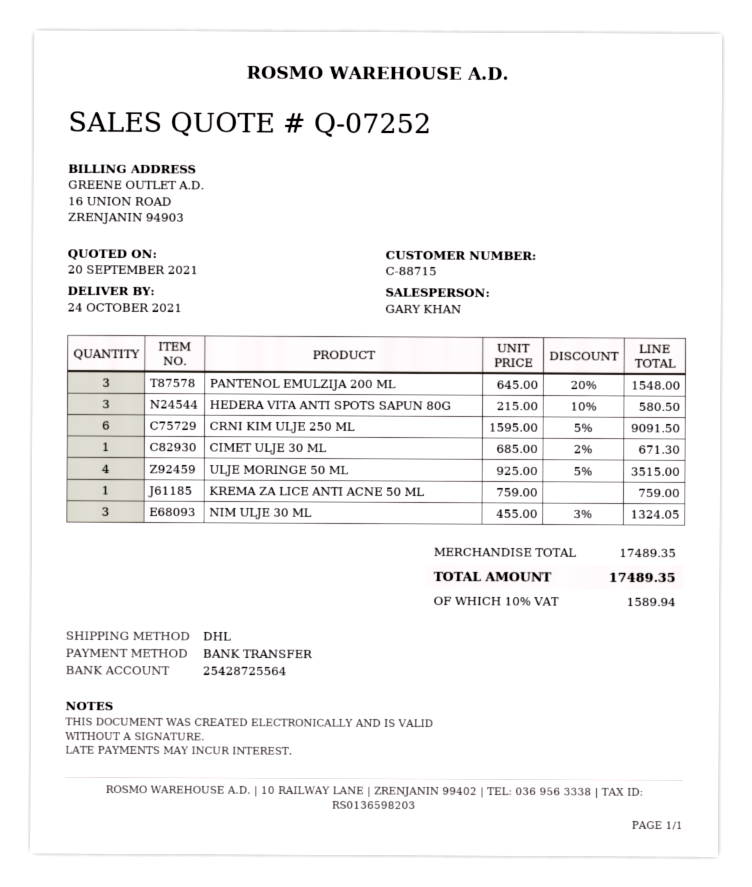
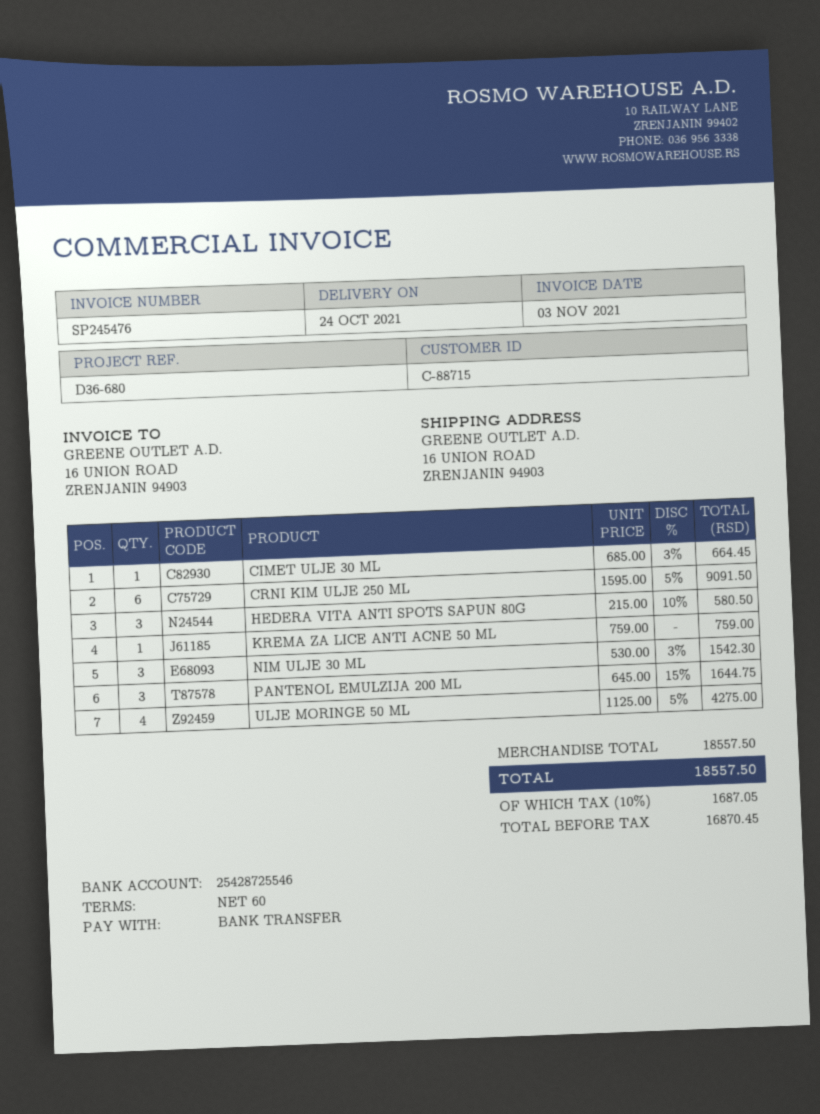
bank account: 25428725564 -> 25428725546
PANTENOL EMULZIJA 200 ML: 3 x 645.00 - 20% = 1548.00 -> 3 x 645.00 - 15% = 1644.75
CIMET ULJE 30 ML: 1 x 685.00 - 2% = 671.30 -> 1 x 685.00 - 3% = 664.45
ULJE MORINGE 50 ML: 4 x 925.00 - 5% = 3515.00 -> 4 x 1125.00 - 5% = 4275.00
NIM ULJE 30 ML: 3 x 455.00 - 3% = 1324.05 -> 3 x 530.00 - 3% = 1542.30
subtotal: 17489.35 -> 18557.50
tax: 10% = 1589.94 -> 10% = 1687.05
total: 17489.35 -> 18557.50

